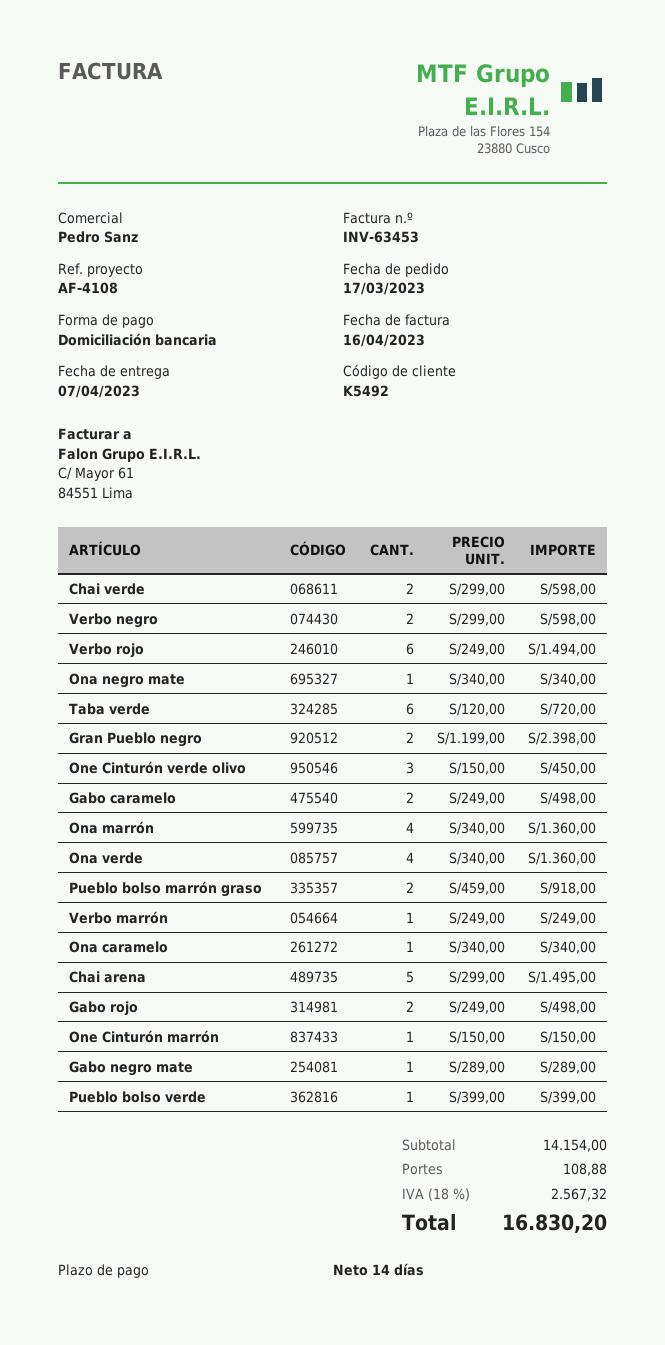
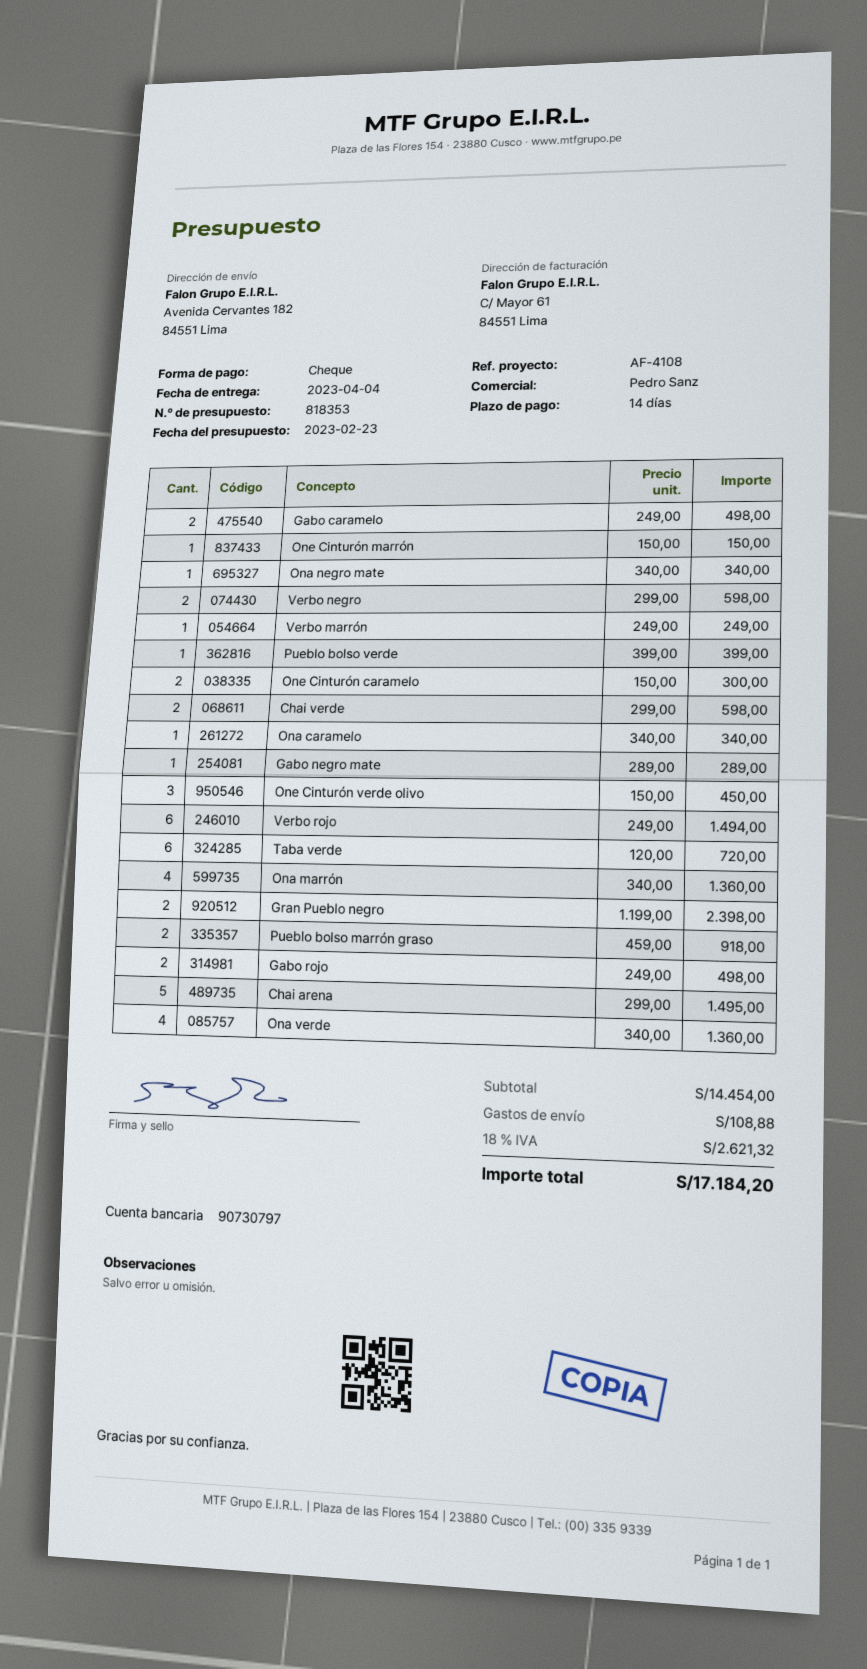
delivery date: 2023-04-07 -> 2023-04-04
payment method: direct debit -> cheque
One Cinturón caramelo: none -> 2 x 150.00 = 300.00
subtotal: 14154.00 -> 14454.00
tax: 18% = 2567.32 -> 18% = 2621.32
total: 16830.20 -> 17184.20

